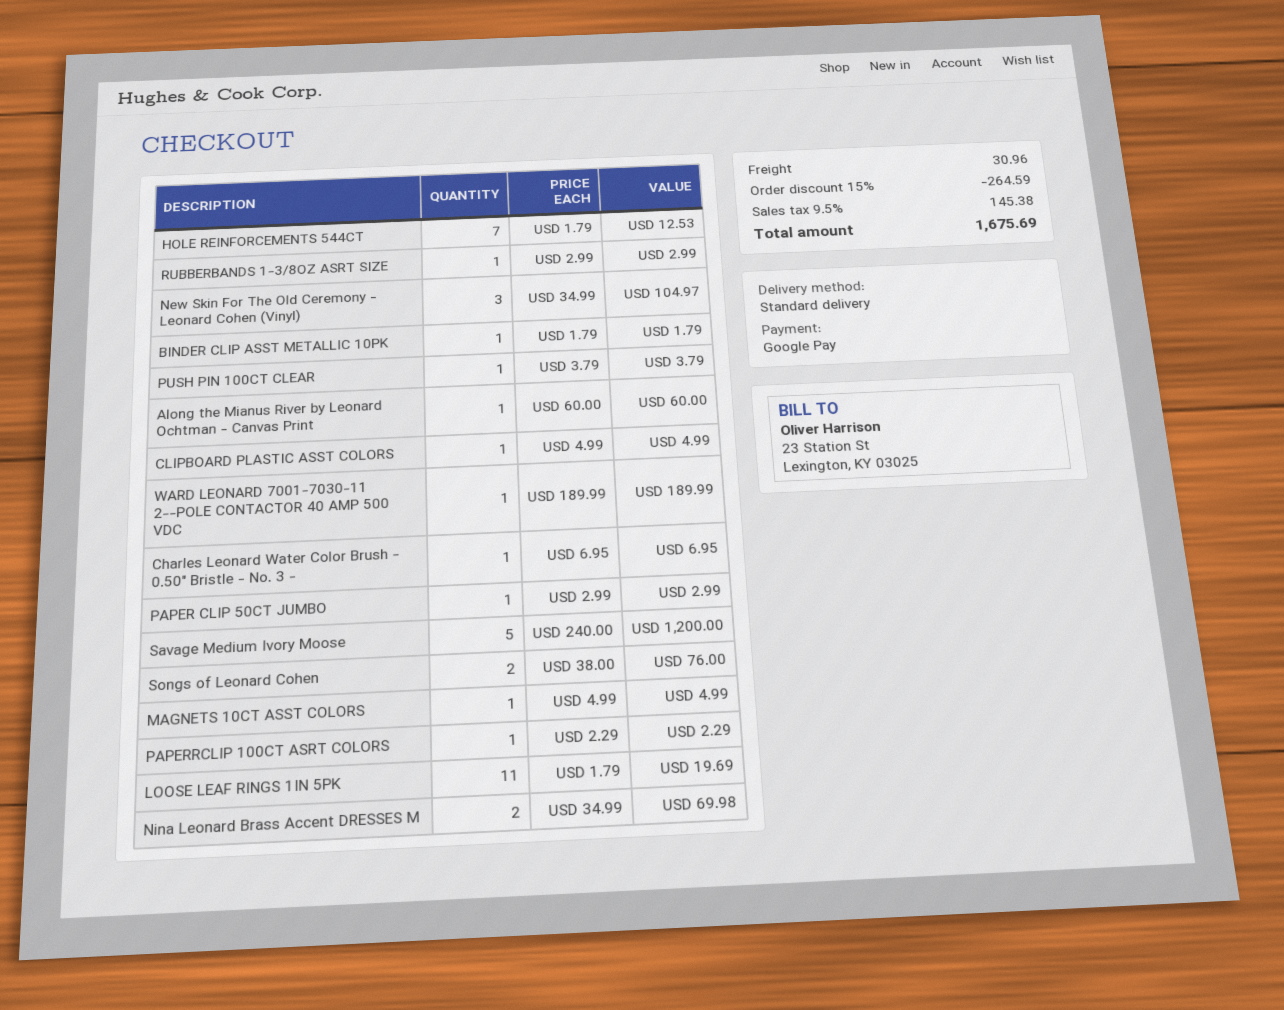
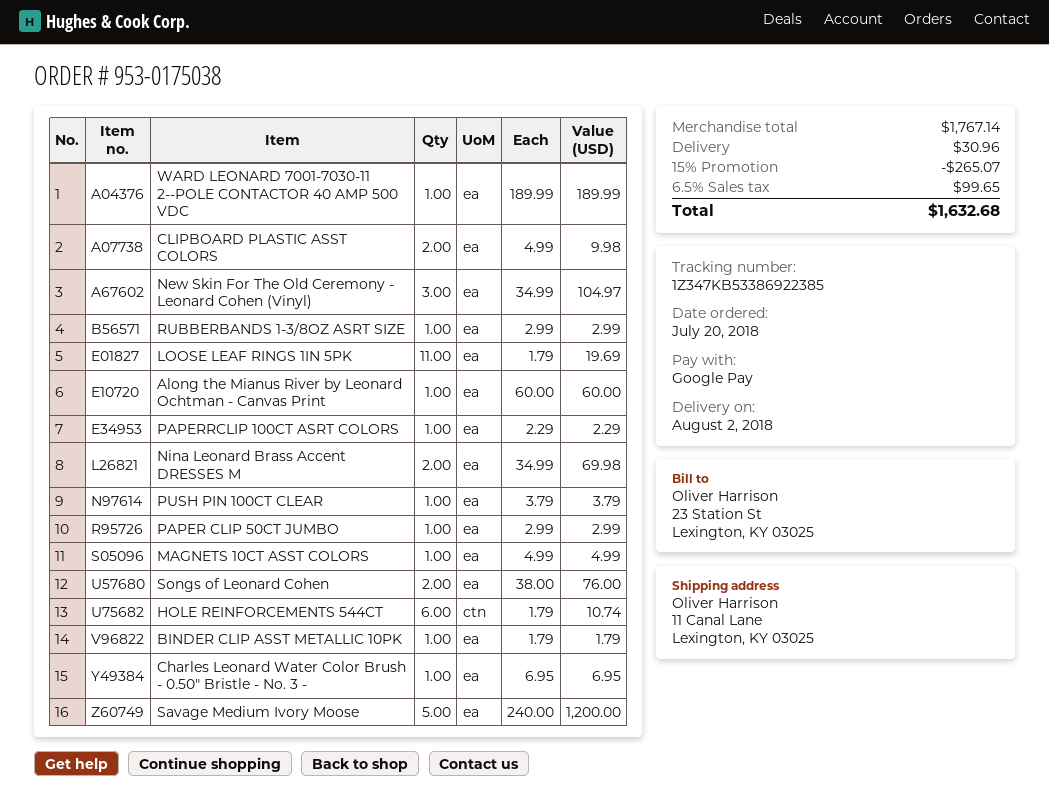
HOLE REINFORCEMENTS 544CT: 7 x 1.79 = 12.53 -> 6 x 1.79 = 10.74
CLIPBOARD PLASTIC ASST COLORS: 1 x 4.99 = 4.99 -> 2 x 4.99 = 9.98
discount: 15% = 264.59 -> 15% = 265.07
tax: 9.5% = 145.38 -> 6.5% = 99.65
total: 1675.69 -> 1632.68

